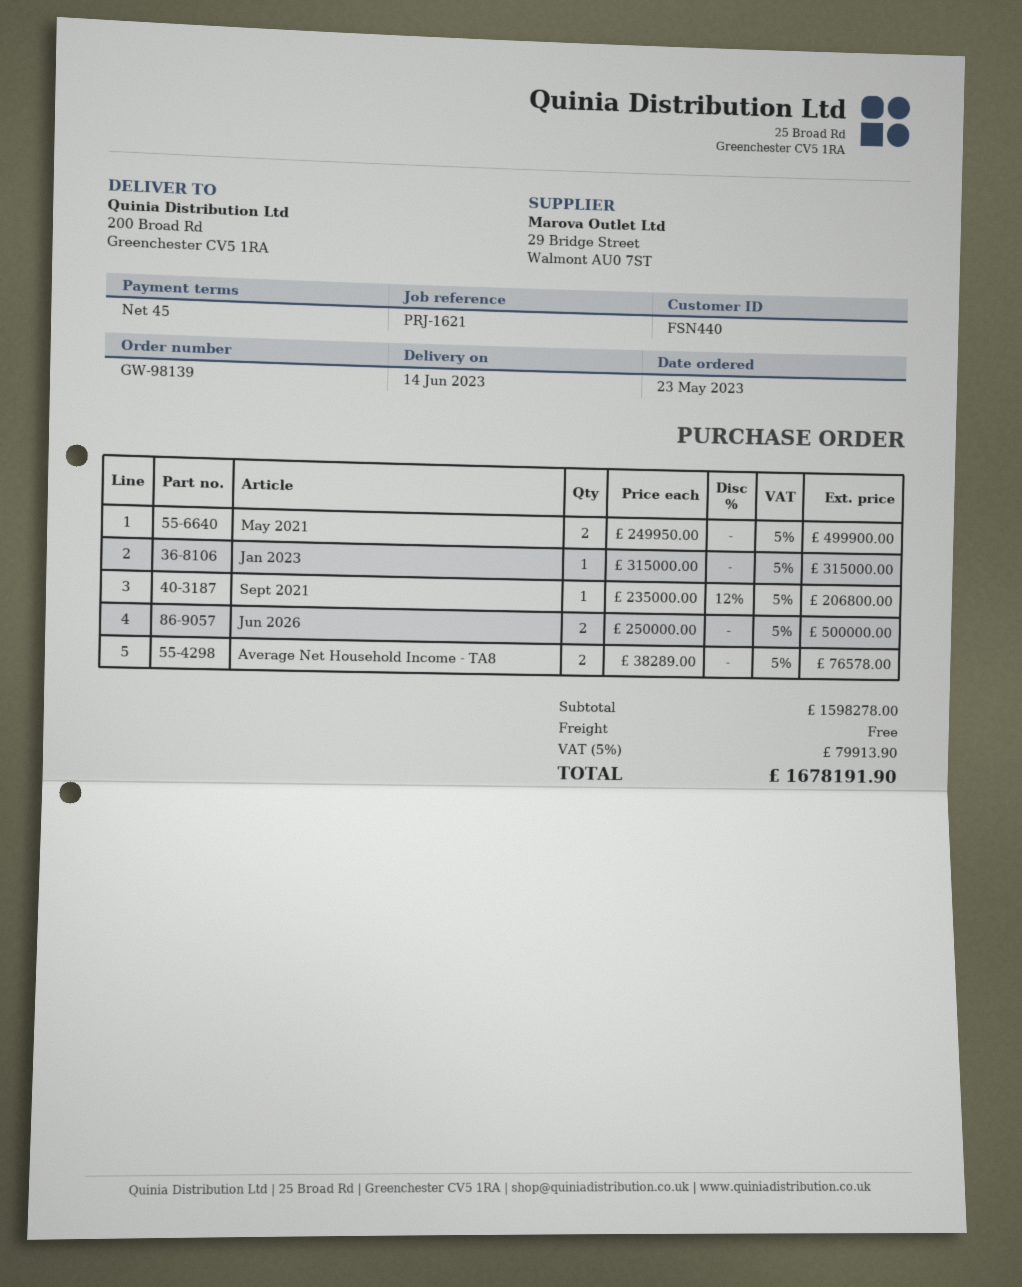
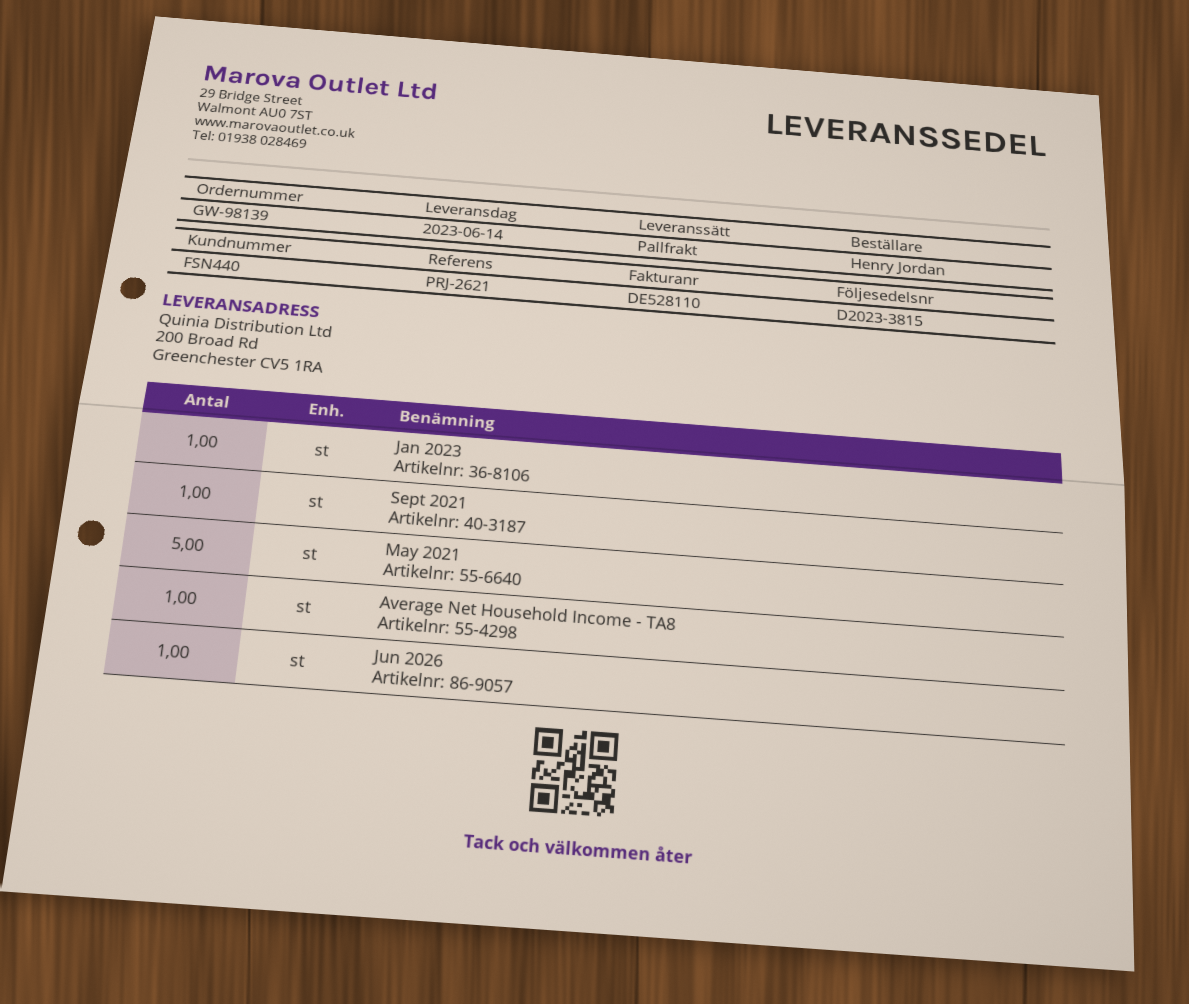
reference: PRJ-1621 -> PRJ-2621
May 2021: 2 -> 5
Jun 2026: 2 -> 1
Average Net Household Income - TA8: 2 -> 1

